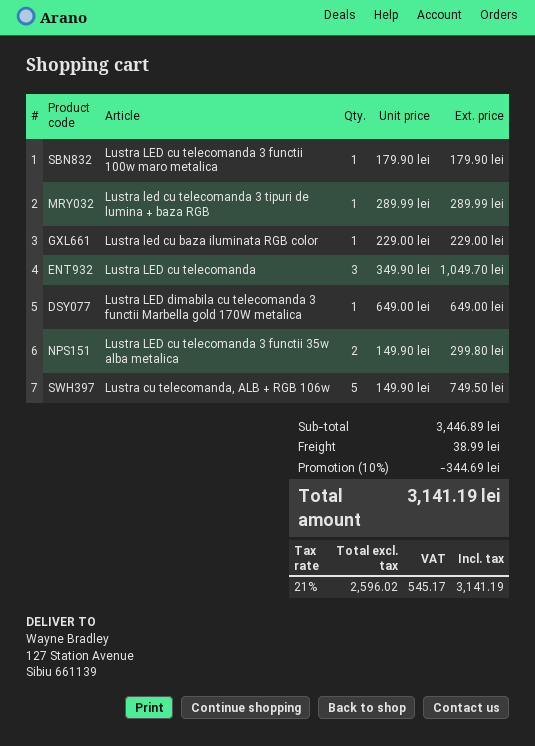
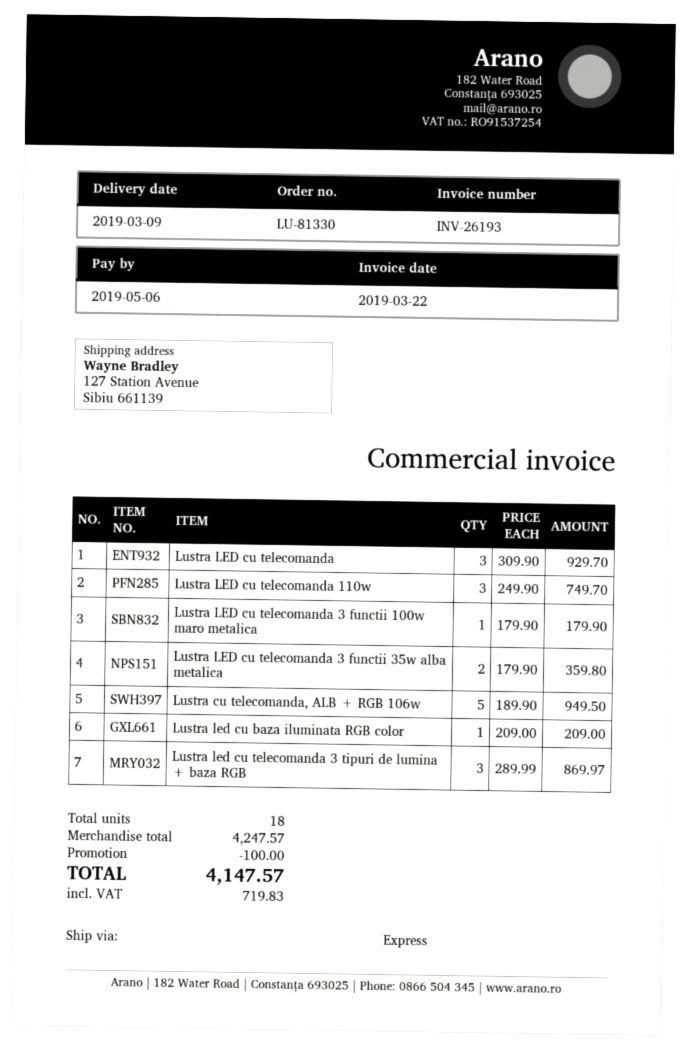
Lustra led cu telecomanda 3 tipuri de lumina + baza RGB: 1 x 289.99 = 289.99 -> 3 x 289.99 = 869.97
Lustra led cu baza iluminata RGB color: 1 x 229.00 = 229.00 -> 1 x 209.00 = 209.00
Lustra LED cu telecomanda: 3 x 349.90 = 1049.70 -> 3 x 309.90 = 929.70
Lustra LED dimabila cu telecomanda 3 functii Marbella gold 170W metalica: 1 x 649.00 = 649.00 -> none
Lustra LED cu telecomanda 3 functii 35w alba metalica: 2 x 149.90 = 299.80 -> 2 x 179.90 = 359.80
Lustra cu telecomanda, ALB + RGB 106w: 5 x 149.90 = 749.50 -> 5 x 189.90 = 949.50
Lustra LED cu telecomanda 110w: none -> 3 x 249.90 = 749.70
subtotal: 3446.89 -> 4247.57
discount: 344.69 -> 100.00
shipping: 38.99 -> none
tax: 545.17 -> 719.83
total: 3141.19 -> 4147.57

